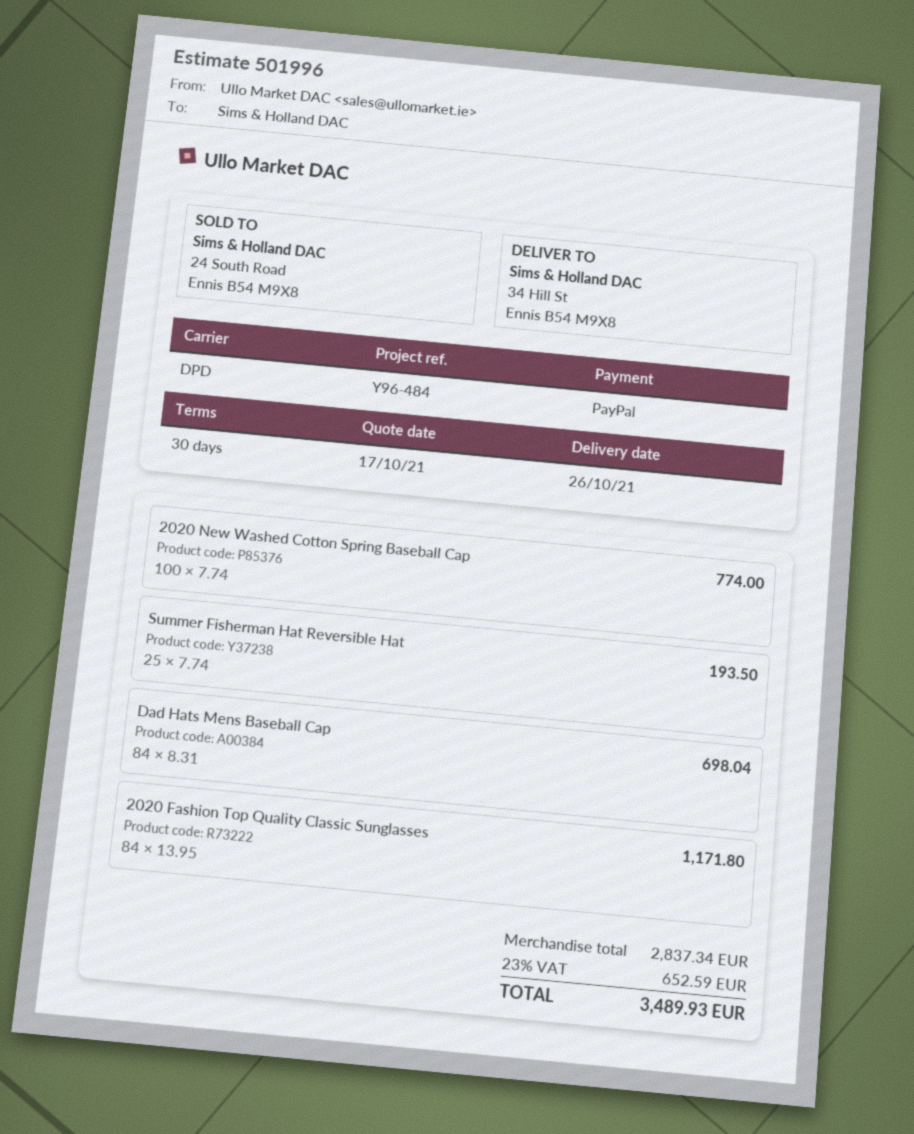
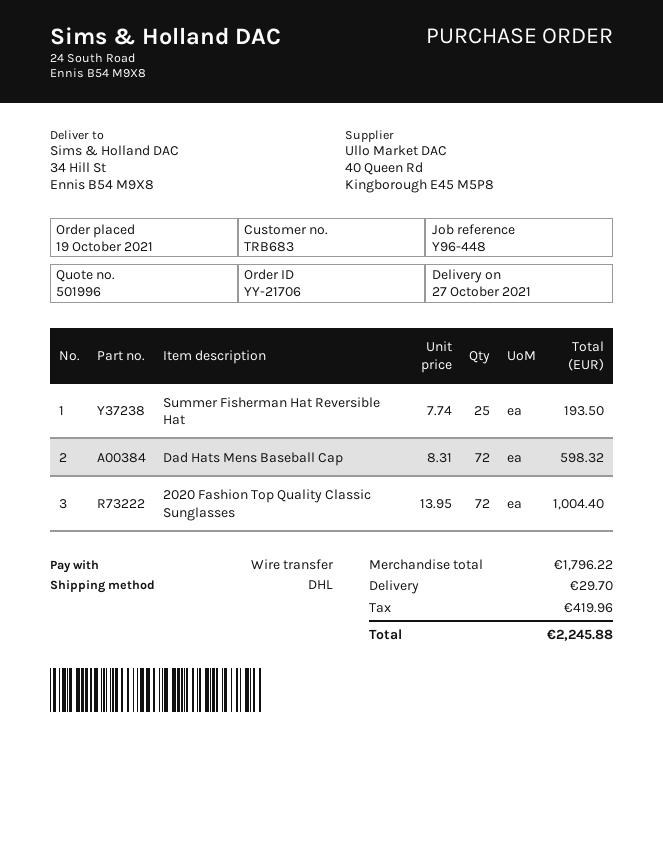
delivery date: 2021-10-26 -> 2021-10-27
reference: Y96-484 -> Y96-448
payment method: PayPal -> bank transfer
shipping method: DPD -> DHL
2020 New Washed Cotton Spring Baseball Cap: 100 x 7.74 = 774.00 -> none
Dad Hats Mens Baseball Cap: 84 x 8.31 = 698.04 -> 72 x 8.31 = 598.32
2020 Fashion Top Quality Classic Sunglasses: 84 x 13.95 = 1171.80 -> 72 x 13.95 = 1004.40
subtotal: 2837.34 -> 1796.22
shipping: none -> 29.70
tax: 652.59 -> 419.96
total: 3489.93 -> 2245.88

